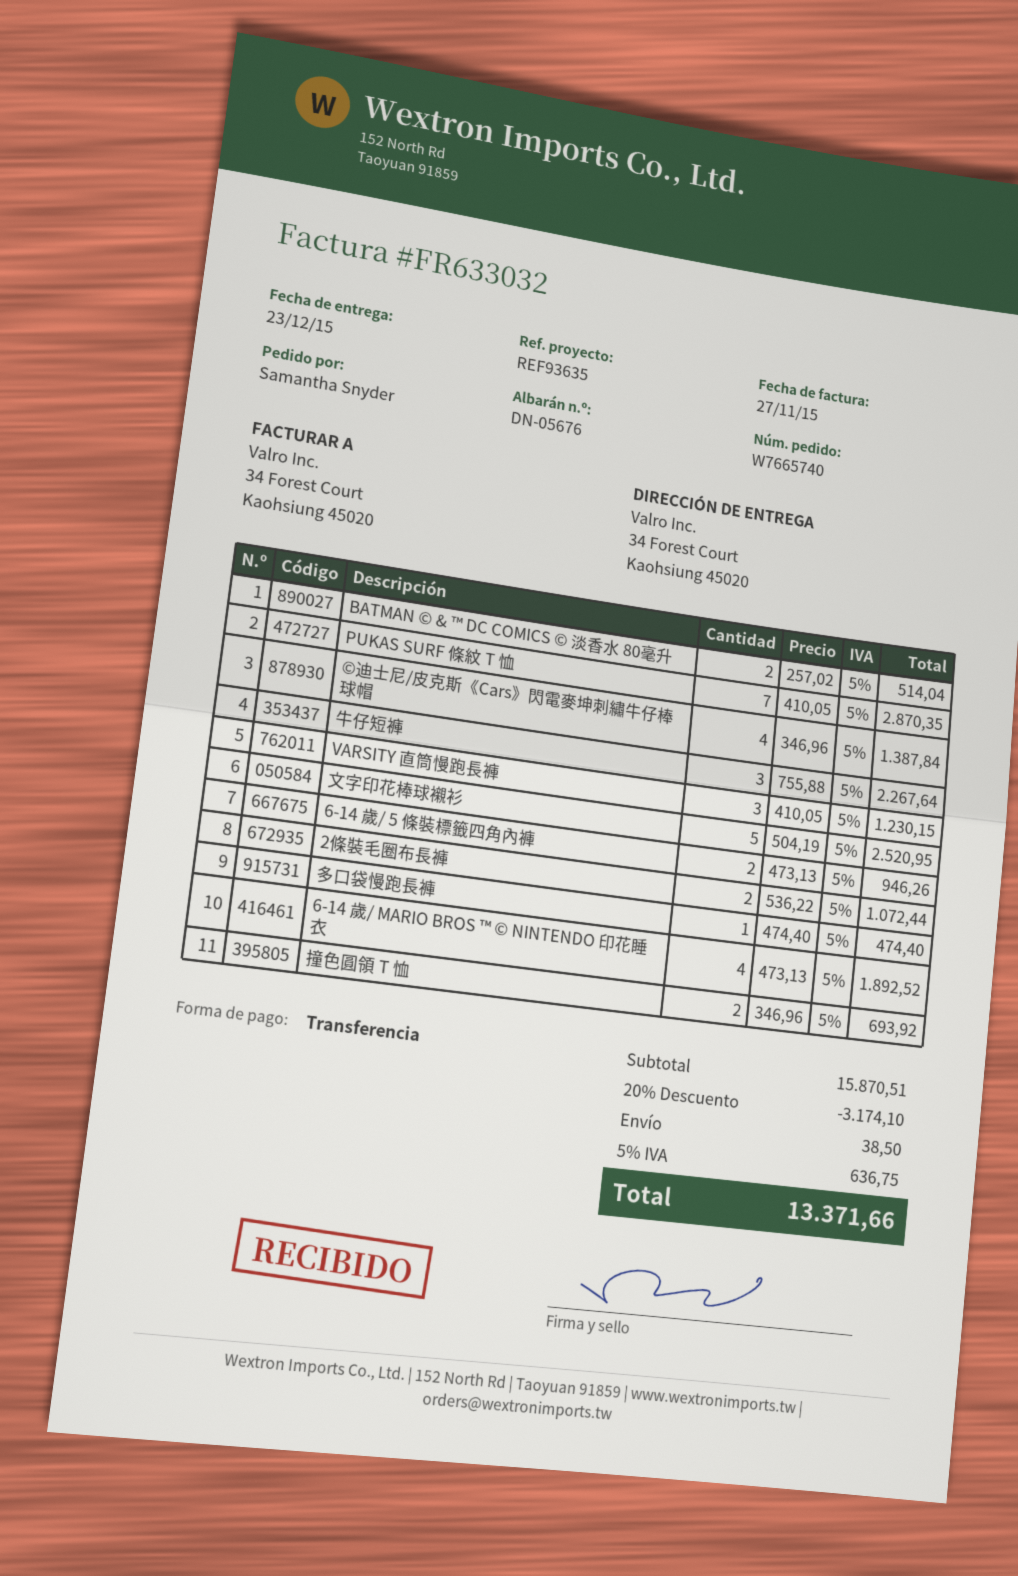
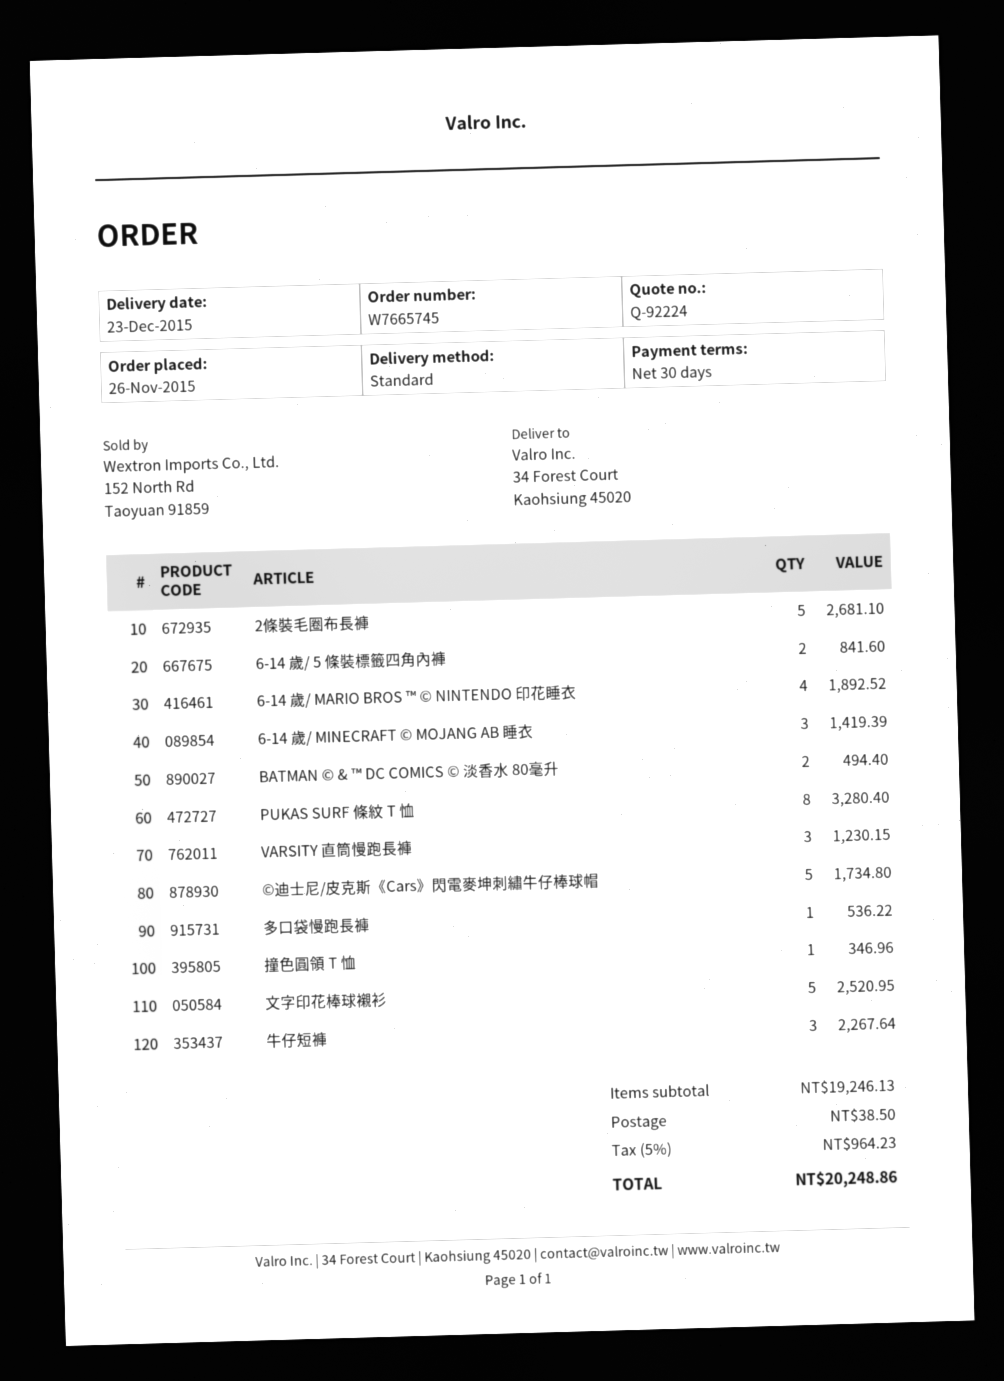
order number: W7665740 -> W7665745
BATMAN © & ™ DC COMICS © 淡香水 80毫升: 2 for 514.04 -> 2 for 494.40
PUKAS SURF 條紋 T 恤: 7 for 2870.35 -> 8 for 3280.40
©迪士尼/皮克斯《Cars》閃電麥坤刺繡牛仔棒球帽: 4 for 1387.84 -> 5 for 1734.80
6-14 歲/ 5 條裝標籤四角內褲: 2 for 946.26 -> 2 for 841.60
2條裝毛圈布長褲: 2 for 1072.44 -> 5 for 2681.10
多口袋慢跑長褲: 1 for 474.40 -> 1 for 536.22
撞色圓領 T 恤: 2 for 693.92 -> 1 for 346.96
6-14 歲/ MINECRAFT © MOJANG AB 睡衣: none -> 3 for 1419.39
subtotal: 15870.51 -> 19246.13
discount: 20% = 3174.10 -> none
tax: 5% = 636.75 -> 5% = 964.23
total: 13371.66 -> 20248.86

